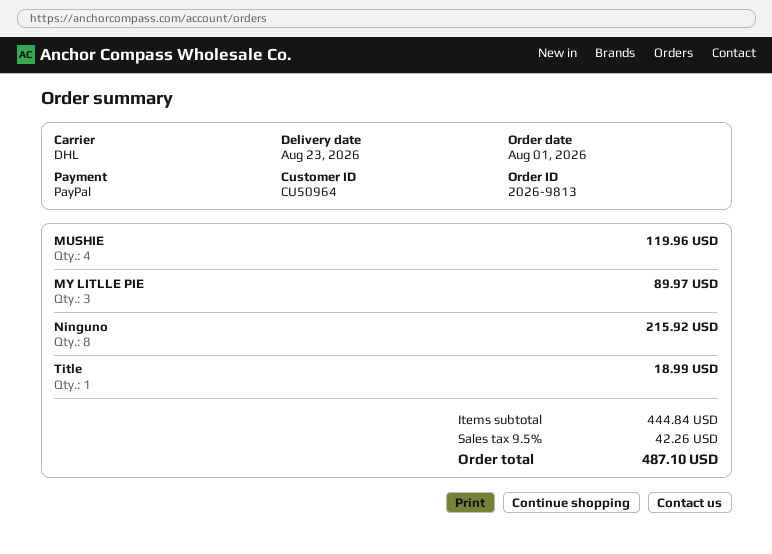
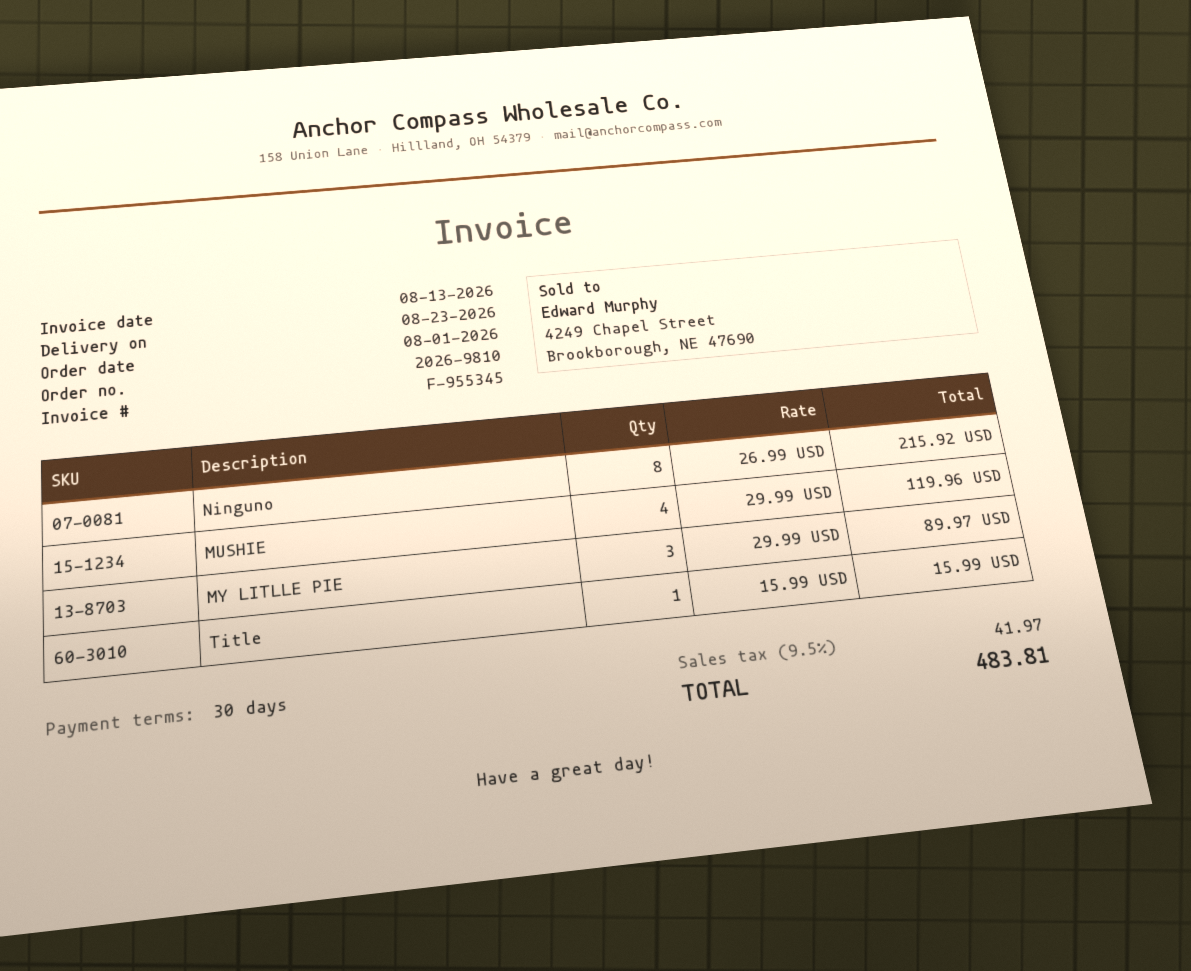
order number: 2026-9813 -> 2026-9810
Title: 1 for 18.99 -> 1 for 15.99
tax: 9.5% = 42.26 -> 9.5% = 41.97
total: 487.10 -> 483.81

